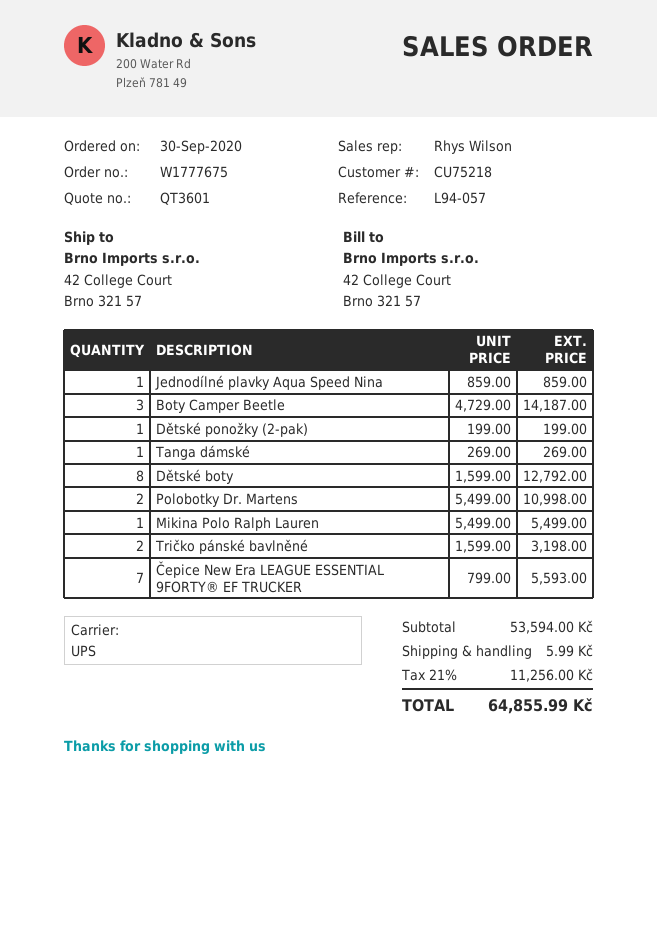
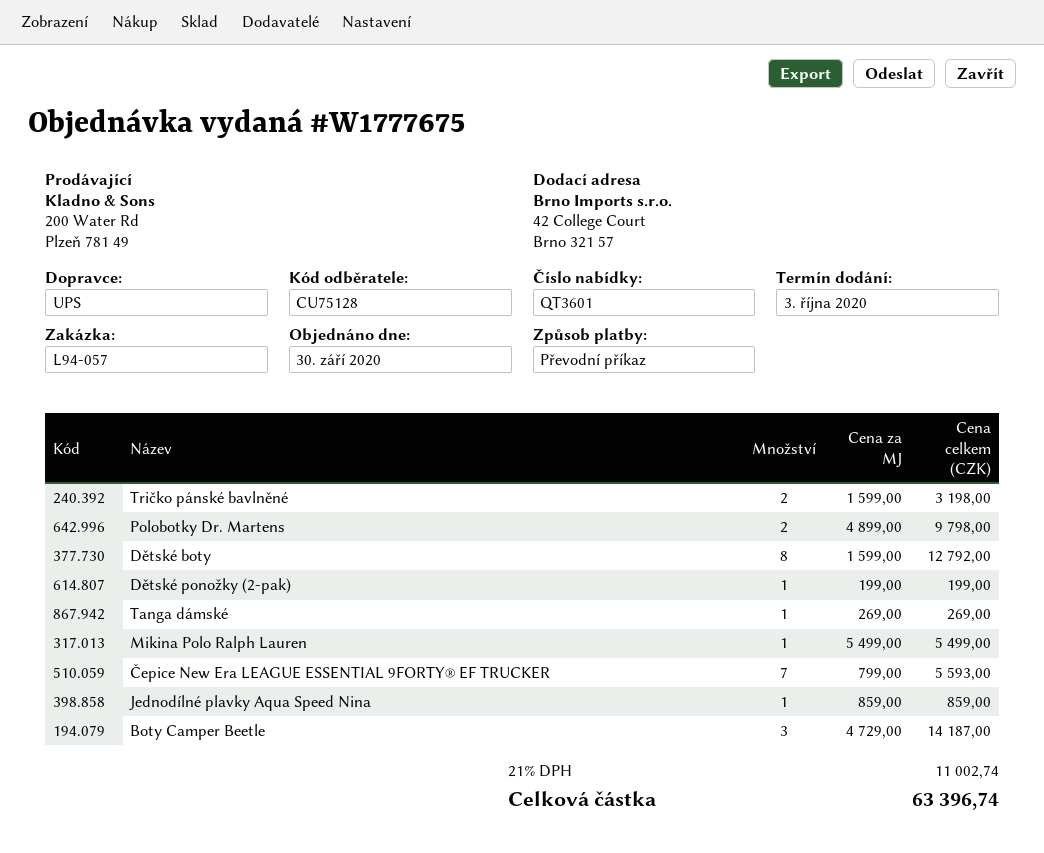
customer number: CU75218 -> CU75128
Polobotky Dr. Martens: 2 x 5499.00 = 10998.00 -> 2 x 4899.00 = 9798.00
shipping: 5.99 -> none
tax: 21% = 11256.00 -> 21% = 11002.74
total: 64855.99 -> 63396.74

